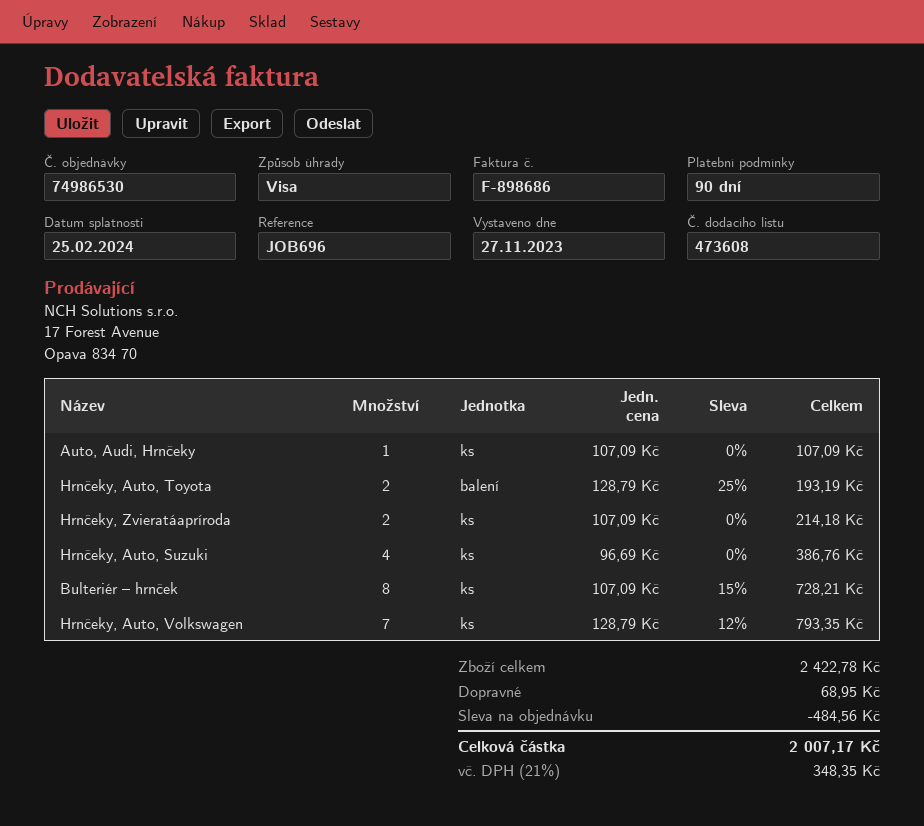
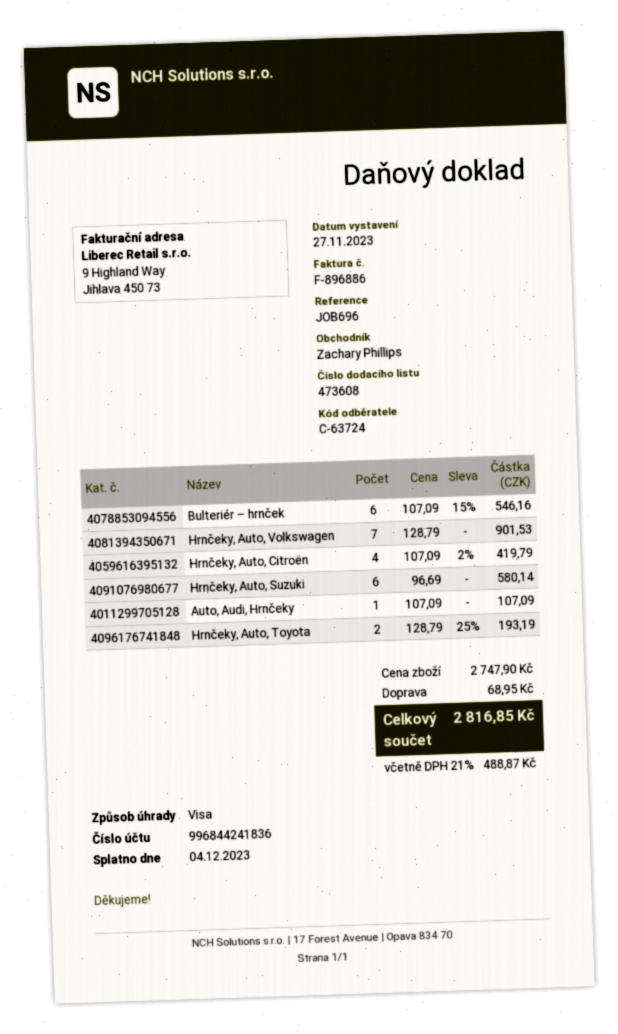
invoice number: F-898686 -> F-896886
due date: 2024-02-25 -> 2023-12-04
Hrnčeky, Zvieratáapríroda: 2 x 107.09 = 214.18 -> none
Hrnčeky, Auto, Suzuki: 4 x 96.69 = 386.76 -> 6 x 96.69 = 580.14
Bulteriér – hrnček: 8 x 107.09 - 15% = 728.21 -> 6 x 107.09 - 15% = 546.16
Hrnčeky, Auto, Volkswagen: 7 x 128.79 - 12% = 793.35 -> 7 x 128.79 = 901.53
Hrnčeky, Auto, Citroën: none -> 4 x 107.09 - 2% = 419.79
subtotal: 2422.78 -> 2747.90
discount: 484.56 -> none
tax: 21% = 348.35 -> 21% = 488.87
total: 2007.17 -> 2816.85

